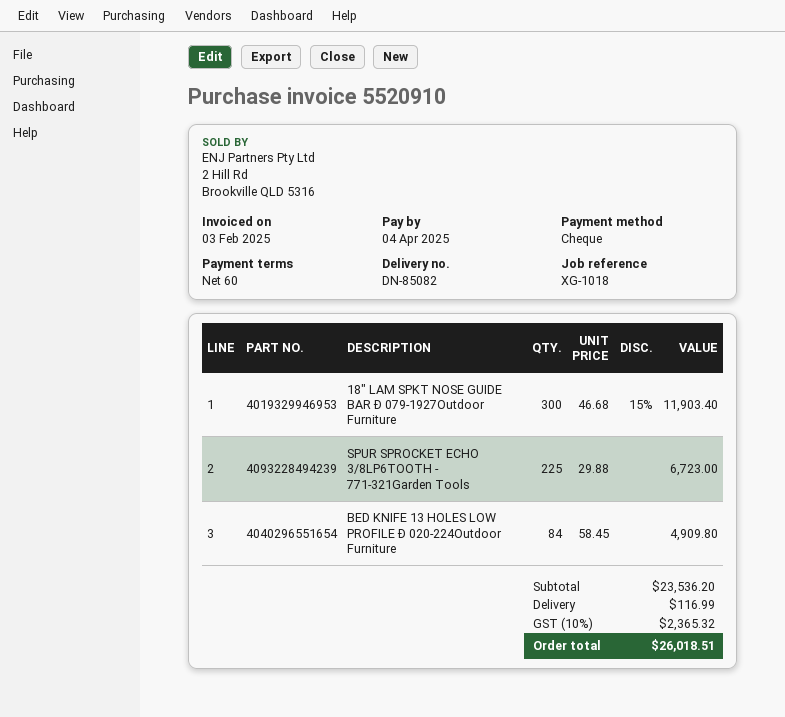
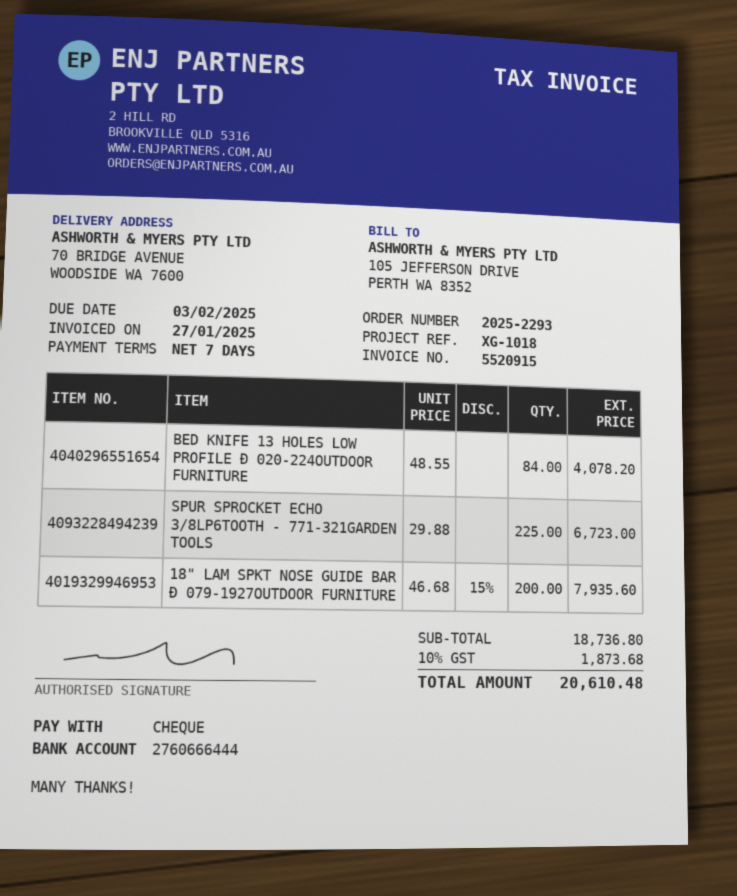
invoice number: 5520910 -> 5520915
invoice date: 2025-02-03 -> 2025-01-27
payment terms: 60 days -> 7 days
due date: 2025-04-04 -> 2025-02-03
18" LAM SPKT NOSE GUIDE BAR Ð 079-1927Outdoor Furniture: 300 x 46.68 - 15% = 11903.40 -> 200 x 46.68 - 15% = 7935.60
BED KNIFE 13 HOLES LOW PROFILE Ð 020-224Outdoor Furniture: 84 x 58.45 = 4909.80 -> 84 x 48.55 = 4078.20
subtotal: 23536.20 -> 18736.80
shipping: 116.99 -> none
tax: 10% = 2365.32 -> 10% = 1873.68
total: 26018.51 -> 20610.48

